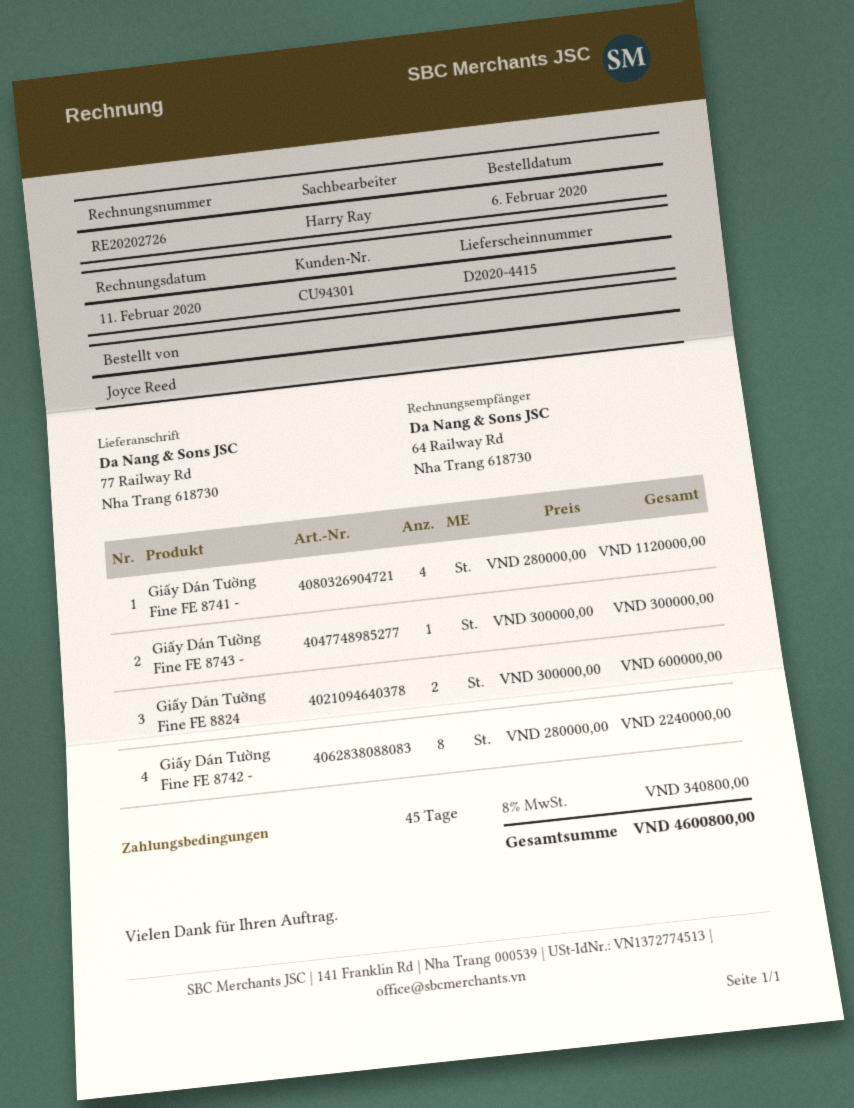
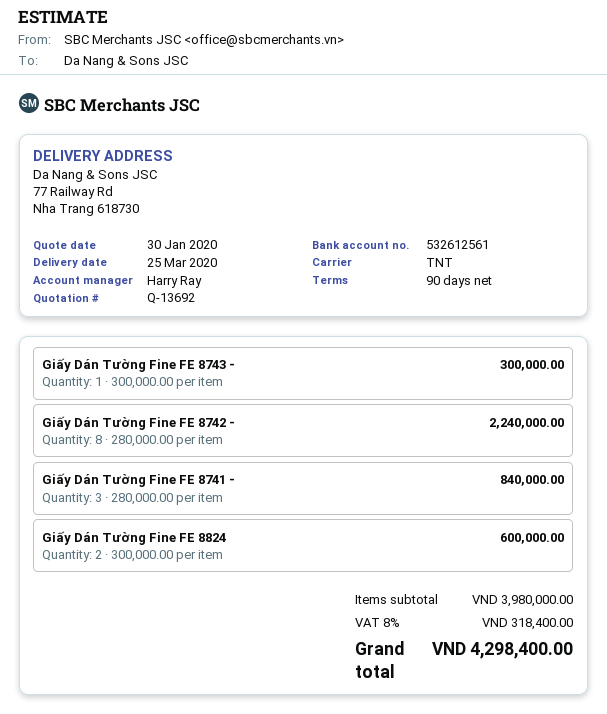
payment terms: 45 days -> 90 days
Giấy Dán Tường Fine FE 8741 -: 4 x 280000.00 = 1120000.00 -> 3 x 280000.00 = 840000.00
tax: 8% = 340800.00 -> 8% = 318400.00
total: 4600800.00 -> 4298400.00

